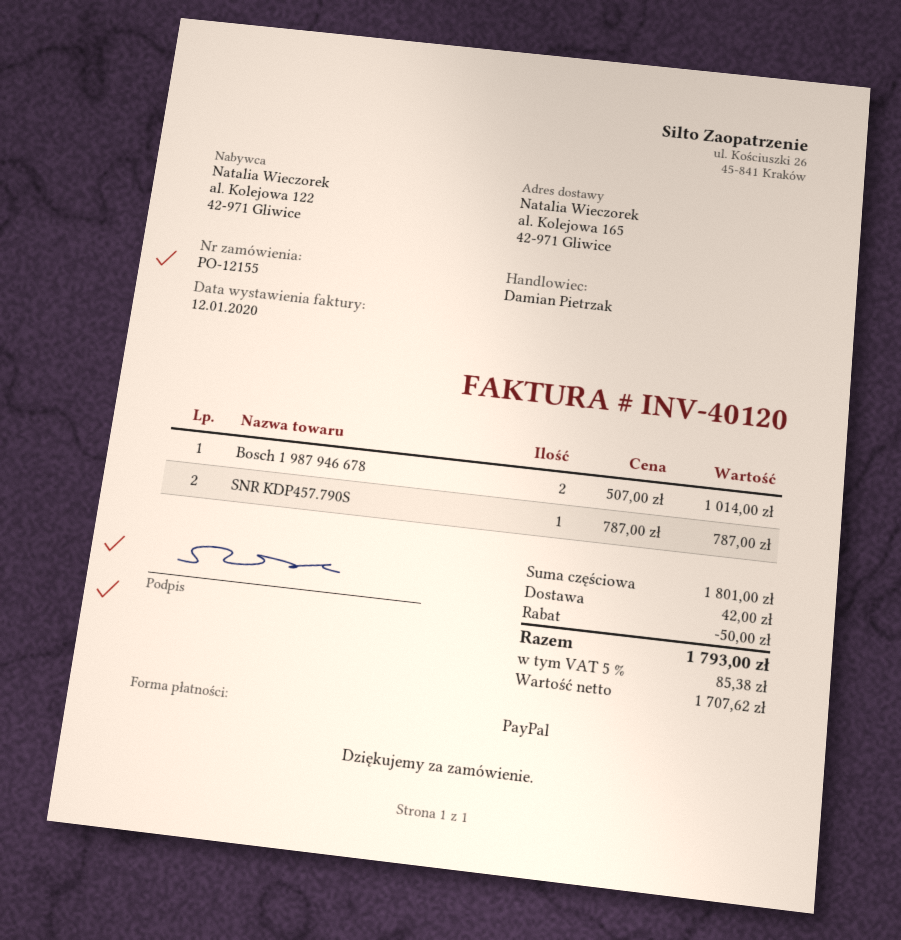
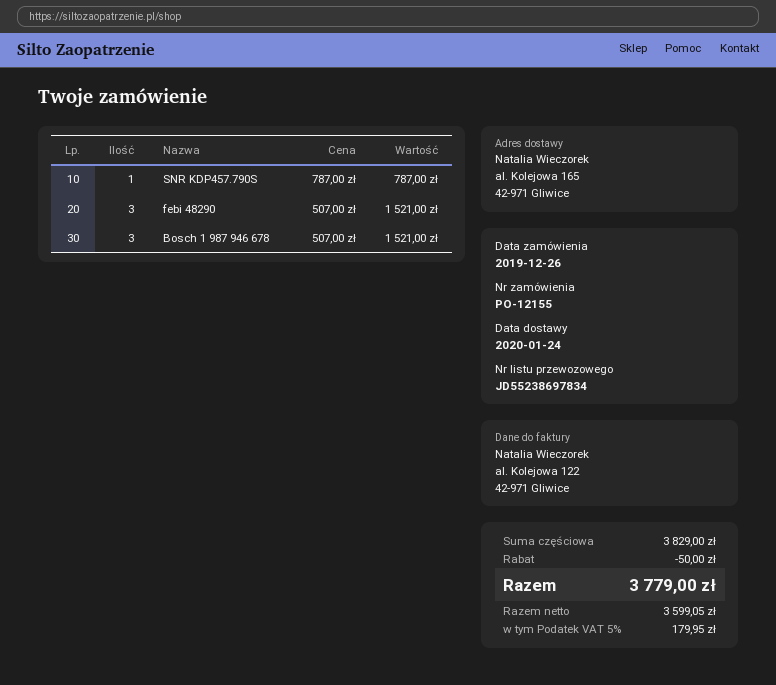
Bosch 1 987 946 678: 2 x 507.00 = 1014.00 -> 3 x 507.00 = 1521.00
febi 48290: none -> 3 x 507.00 = 1521.00
subtotal: 1801.00 -> 3829.00
shipping: 42.00 -> none
net: 1707.62 -> 3599.05
tax: 5% = 85.38 -> 5% = 179.95
total: 1793.00 -> 3779.00

